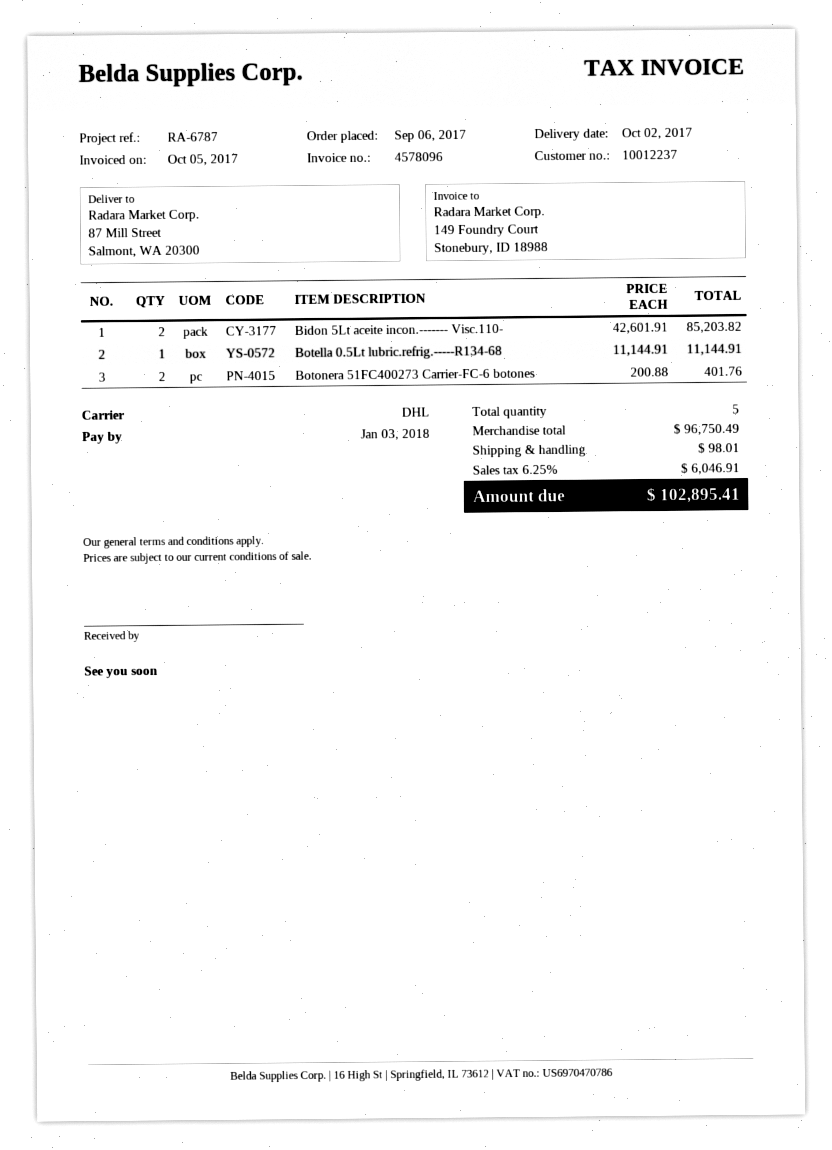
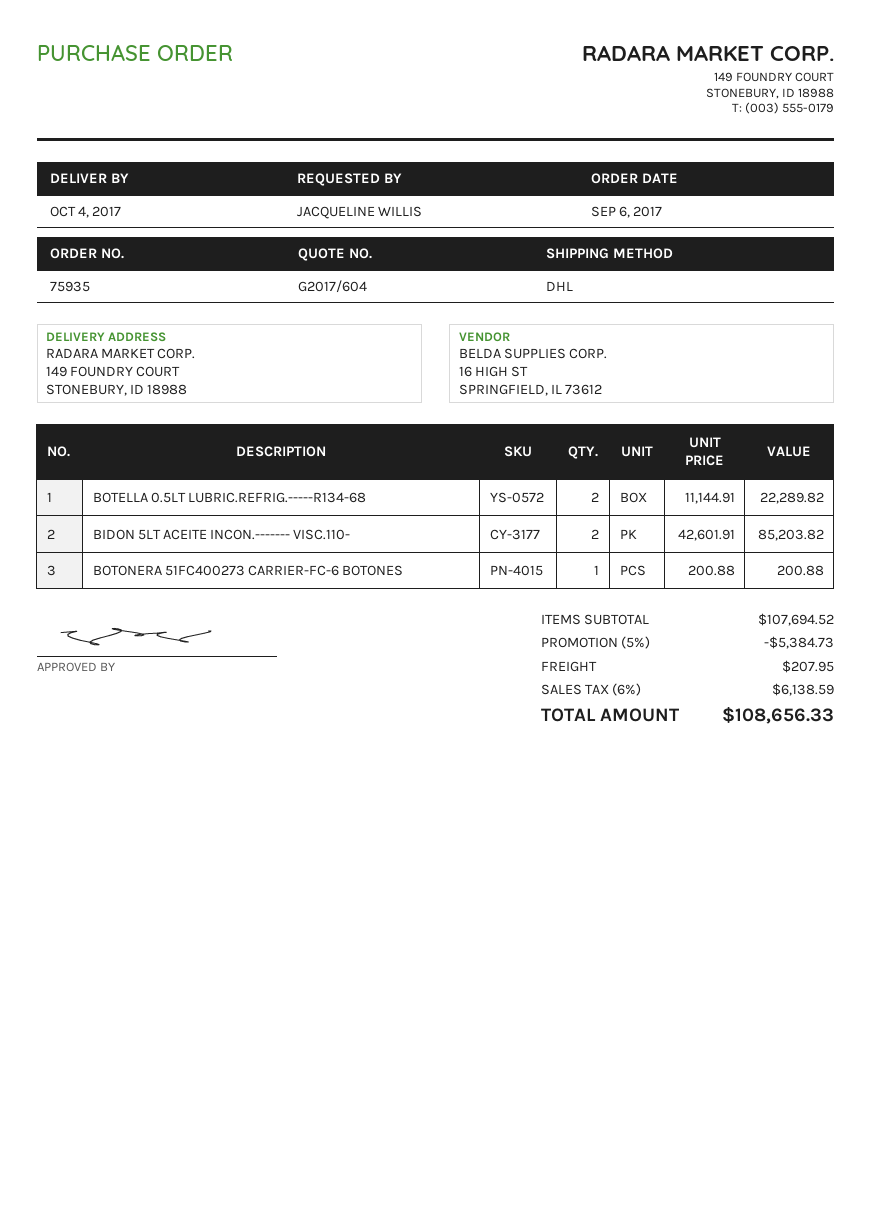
delivery date: 2017-10-02 -> 2017-10-04
ship to: 87 Mill Street, Salmont, WA 20300 -> 149 FOUNDRY COURT, STONEBURY, ID 18988
Botella 0.5Lt lubric.refrig.-----R134-68: 1 x 11144.91 = 11144.91 -> 2 x 11144.91 = 22289.82
Botonera 51FC400273 Carrier-FC-6 botones: 2 x 200.88 = 401.76 -> 1 x 200.88 = 200.88
subtotal: 96750.49 -> 107694.52
discount: none -> 5% = 5384.73
shipping: 98.01 -> 207.95
tax: 6.25% = 6046.91 -> 6% = 6138.59
total: 102895.41 -> 108656.33

